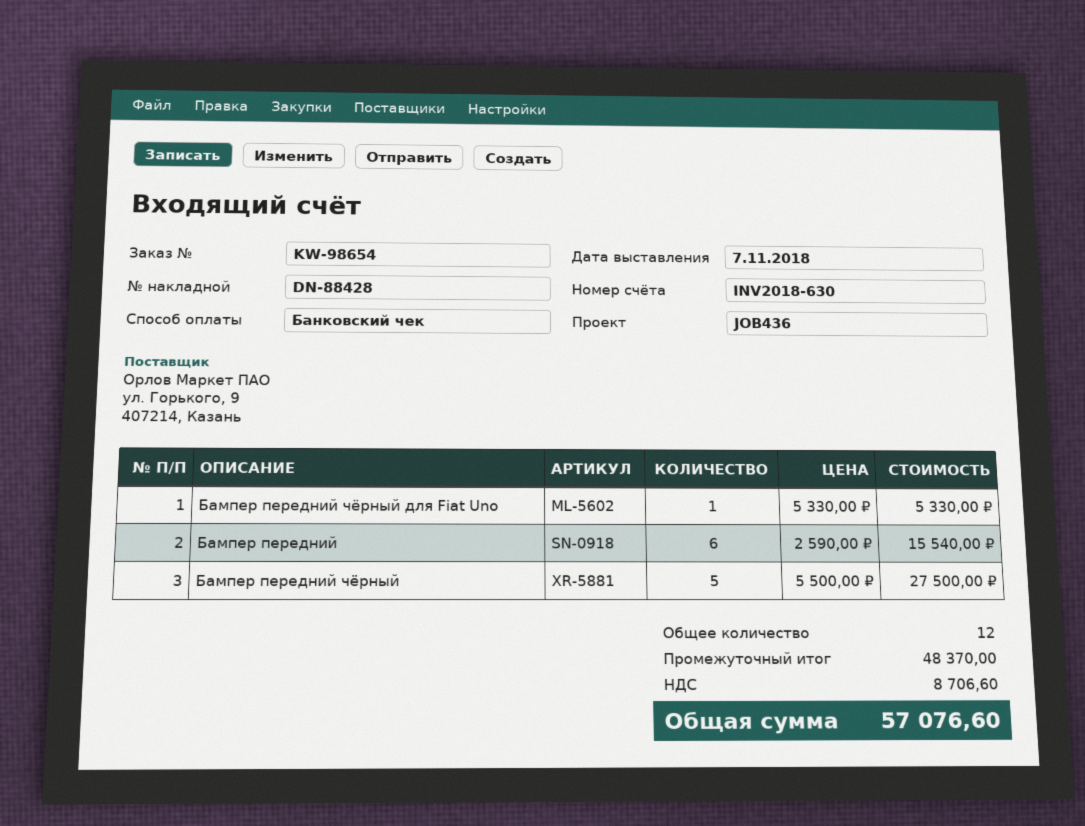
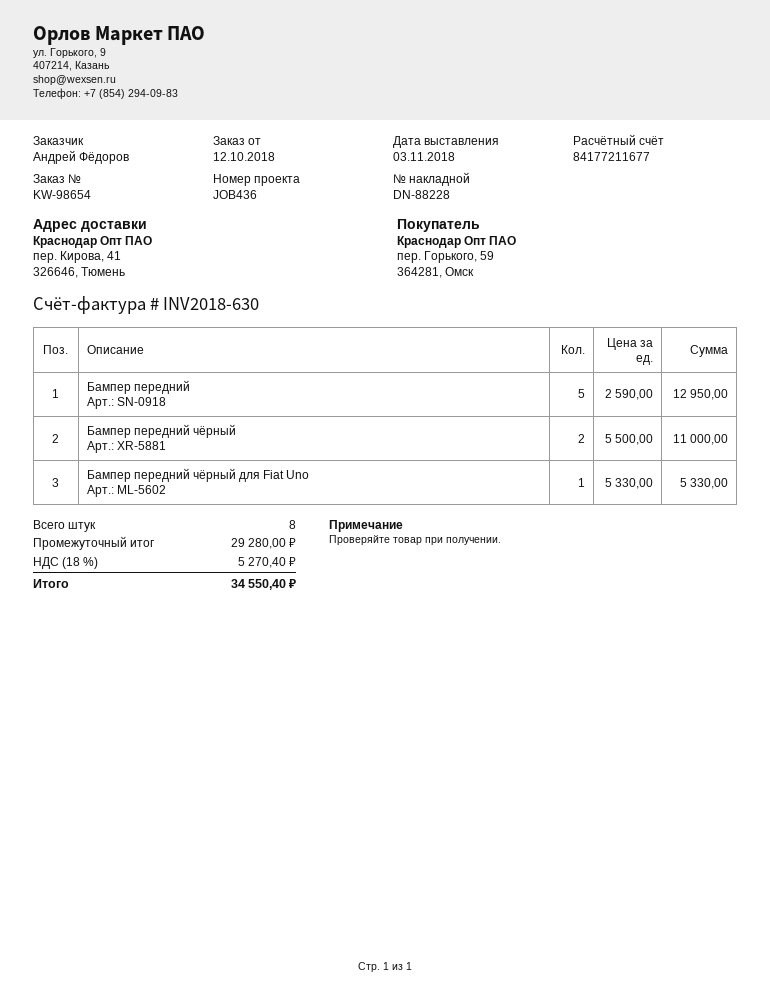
delivery note number: DN-88428 -> DN-88228
invoice date: 2018-11-07 -> 2018-11-03
Бампер передний: 6 x 2590.00 = 15540.00 -> 5 x 2590.00 = 12950.00
Бампер передний чёрный: 5 x 5500.00 = 27500.00 -> 2 x 5500.00 = 11000.00
total quantity: 12 -> 8
subtotal: 48370.00 -> 29280.00
tax: 8706.60 -> 5270.40
total: 57076.60 -> 34550.40

